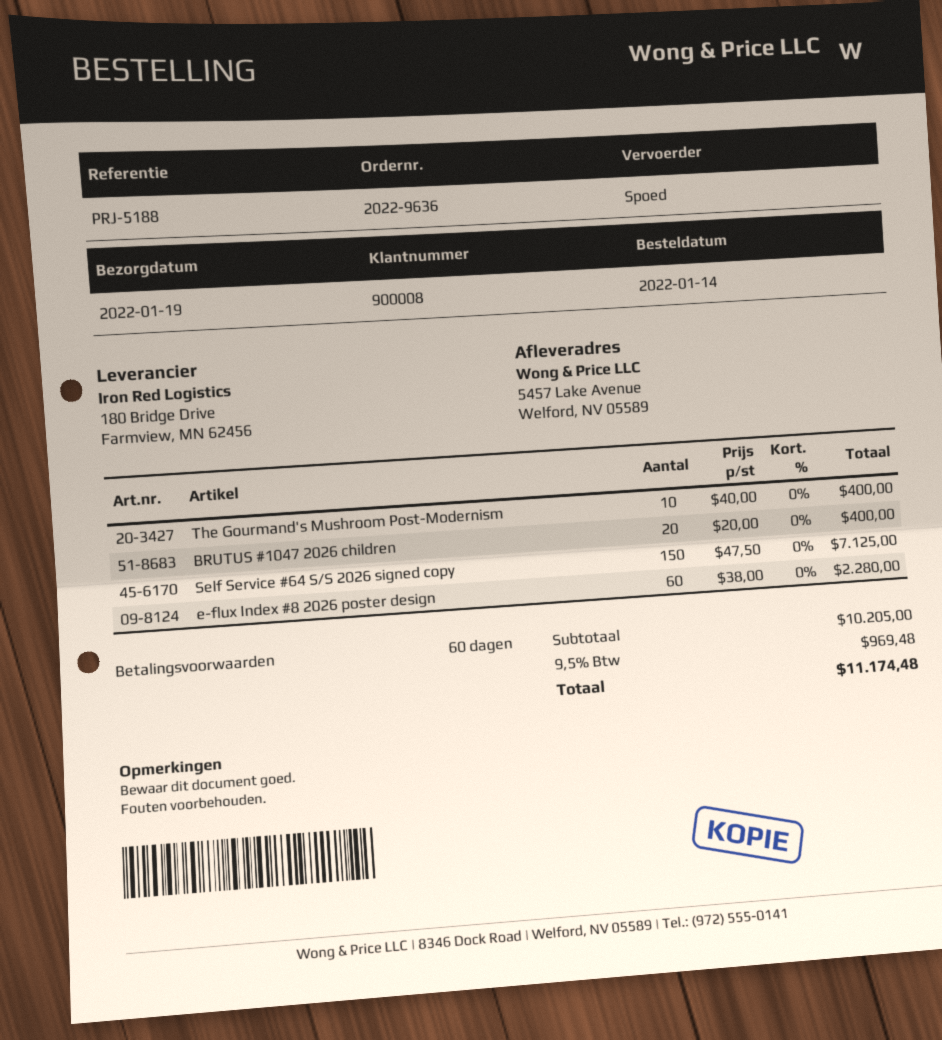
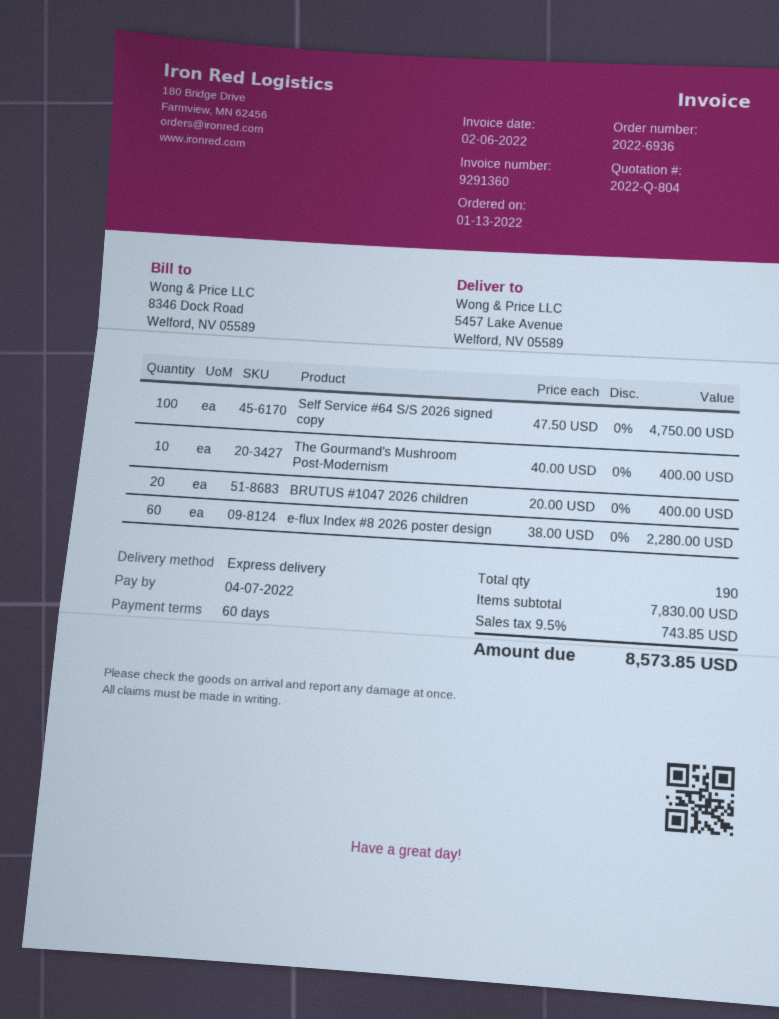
order number: 2022-9636 -> 2022-6936
order date: 2022-01-14 -> 2022-01-13
Self Service #64 S/S 2026 signed copy: 150 x 47.50 = 7125.00 -> 100 x 47.50 = 4750.00
subtotal: 10205.00 -> 7830.00
tax: 9.5% = 969.48 -> 9.5% = 743.85
total: 11174.48 -> 8573.85

